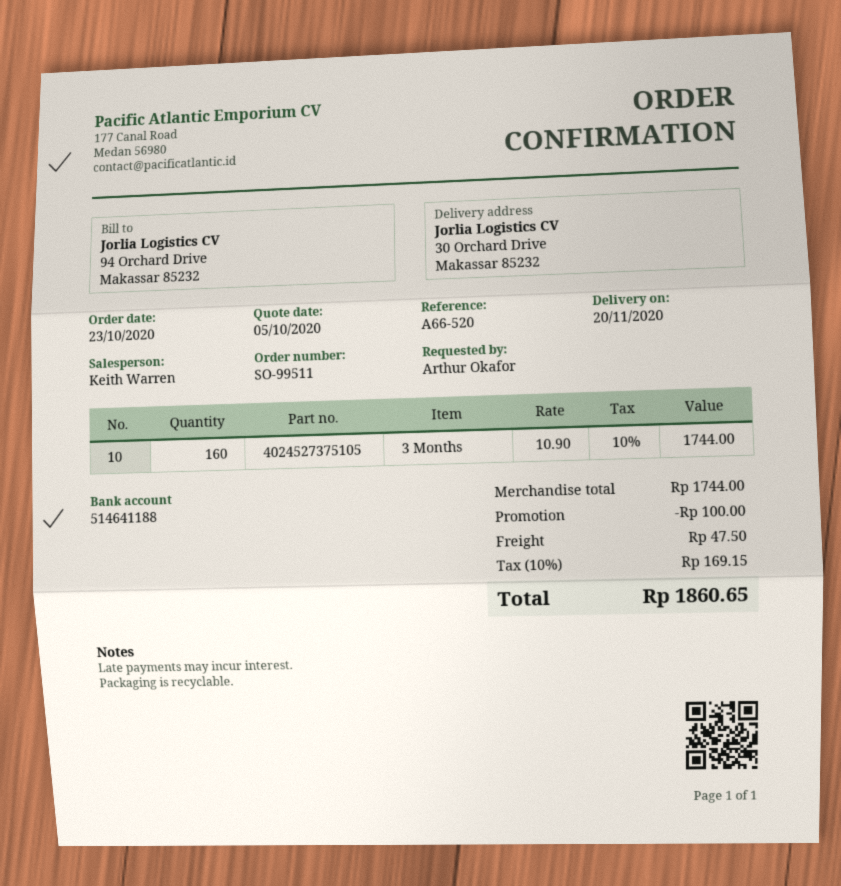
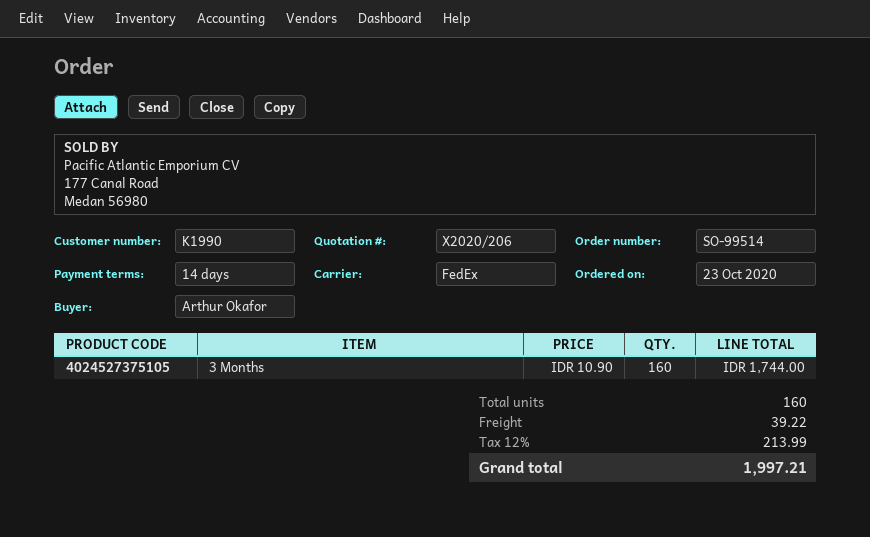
order number: SO-99511 -> SO-99514
discount: 100.00 -> none
shipping: 47.50 -> 39.22
tax: 10% = 169.15 -> 12% = 213.99
total: 1860.65 -> 1997.21

